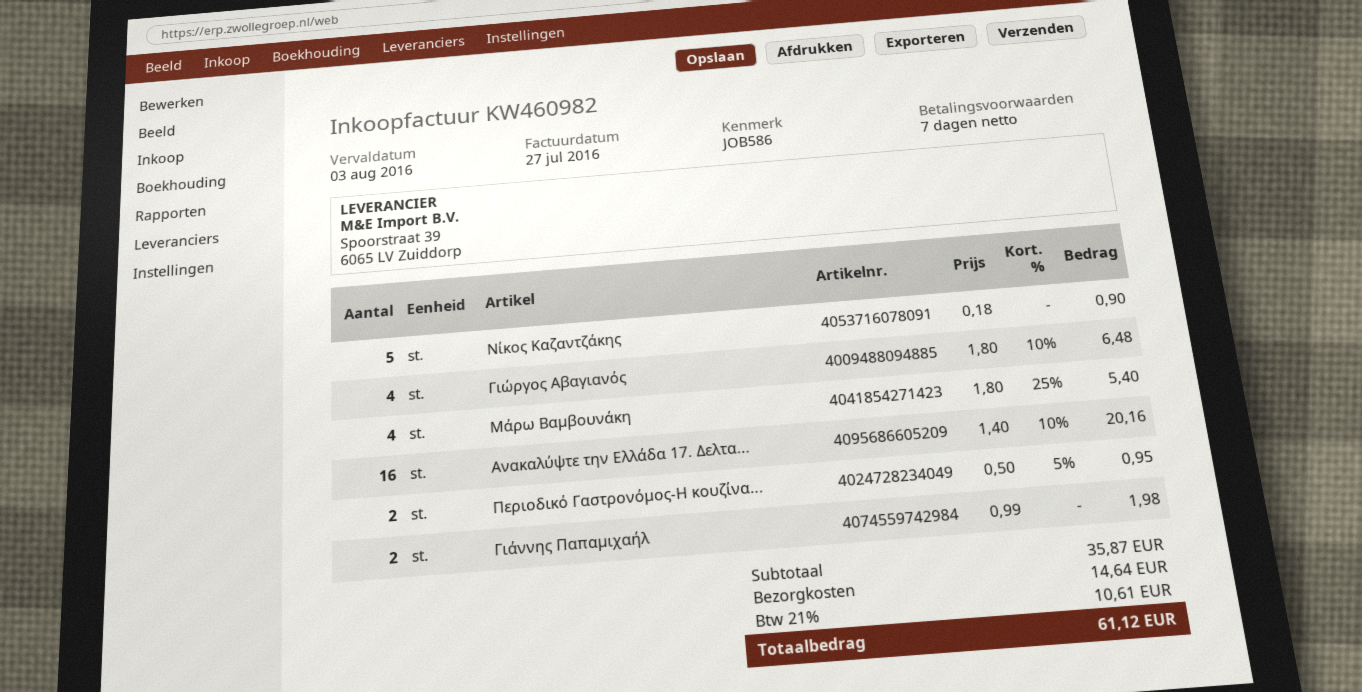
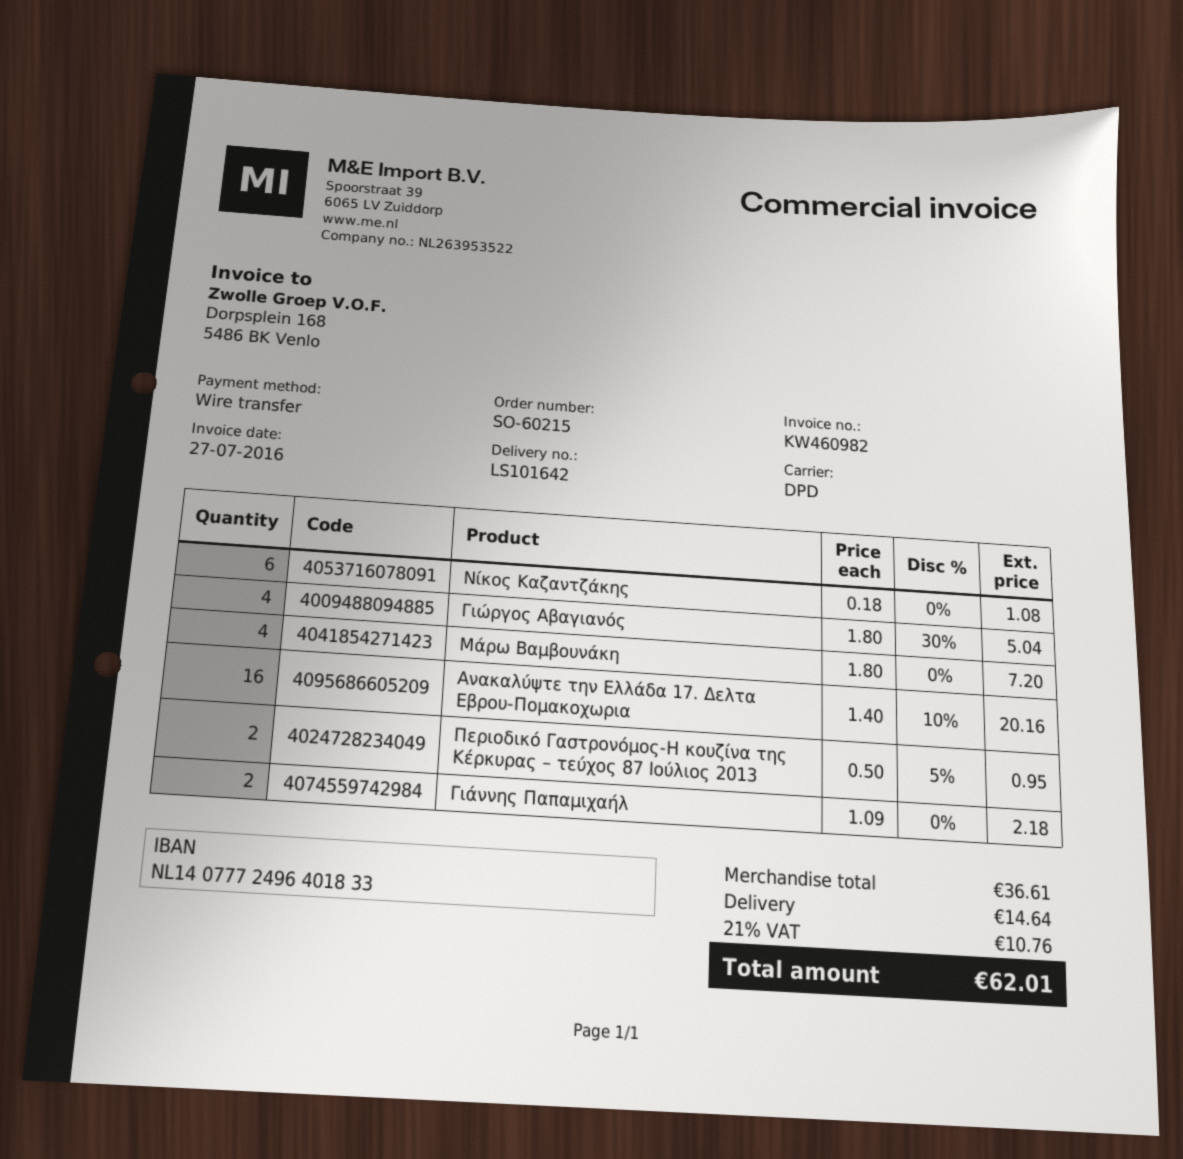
Νίκος Καζαντζάκης: 5 x 0.18 = 0.90 -> 6 x 0.18 = 1.08
Γιώργος Αβαγιανός: 4 x 1.80 - 10% = 6.48 -> 4 x 1.80 - 30% = 5.04
Μάρω Βαμβουνάκη: 4 x 1.80 - 25% = 5.40 -> 4 x 1.80 = 7.20
Γιάννης Παπαμιχαήλ: 2 x 0.99 = 1.98 -> 2 x 1.09 = 2.18
subtotal: 35.87 -> 36.61
tax: 21% = 10.61 -> 21% = 10.76
total: 61.12 -> 62.01

